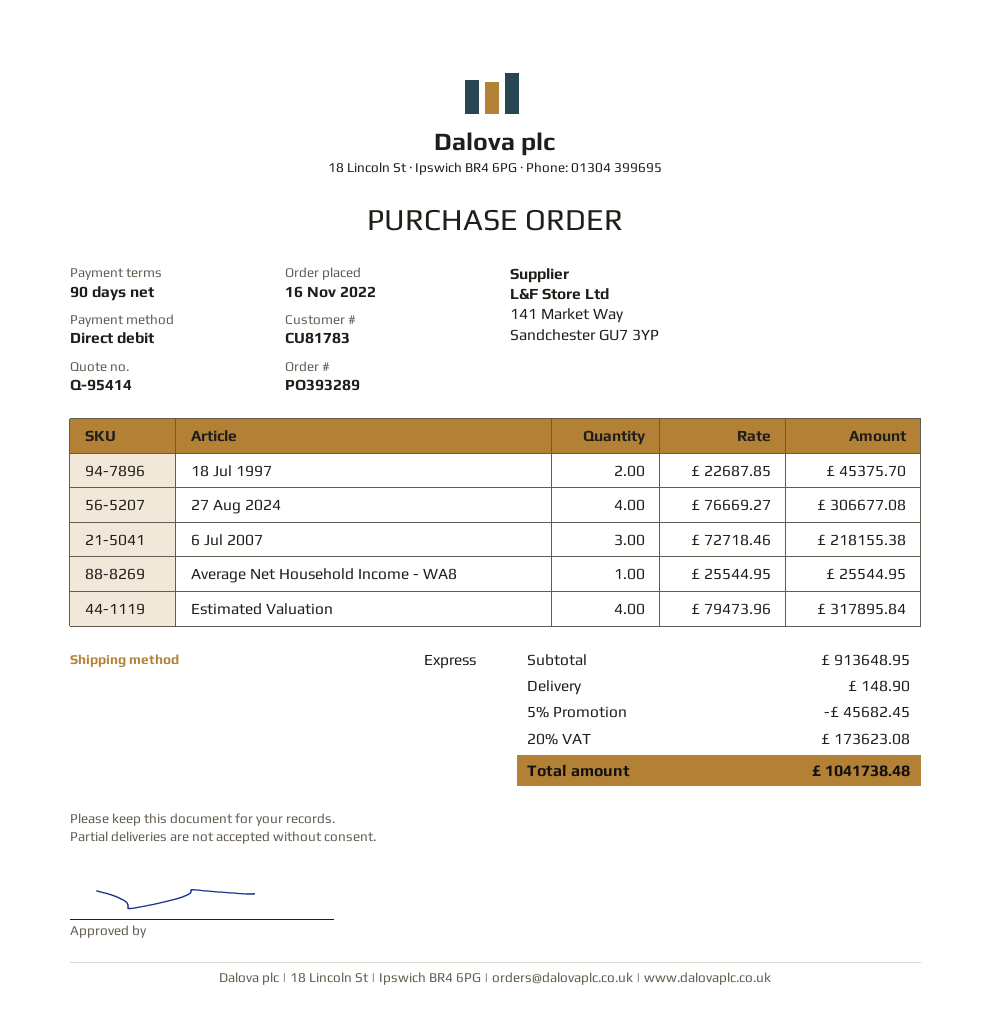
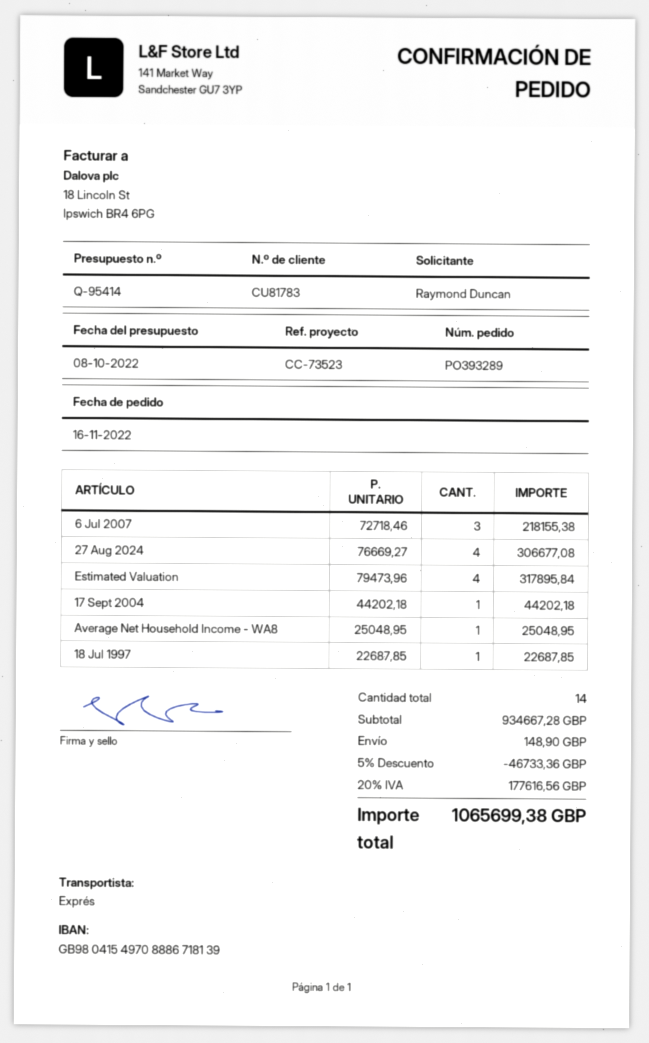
18 Jul 1997: 2 x 22687.85 = 45375.70 -> 1 x 22687.85 = 22687.85
Average Net Household Income - WA8: 1 x 25544.95 = 25544.95 -> 1 x 25048.95 = 25048.95
17 Sept 2004: none -> 1 x 44202.18 = 44202.18
subtotal: 913648.95 -> 934667.28
discount: 5% = 45682.45 -> 5% = 46733.36
tax: 20% = 173623.08 -> 20% = 177616.56
total: 1041738.48 -> 1065699.38

